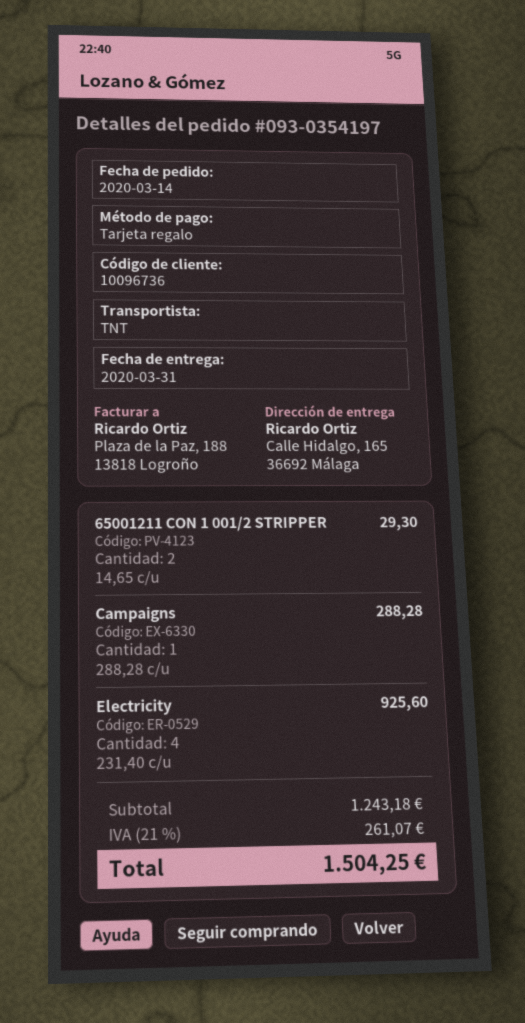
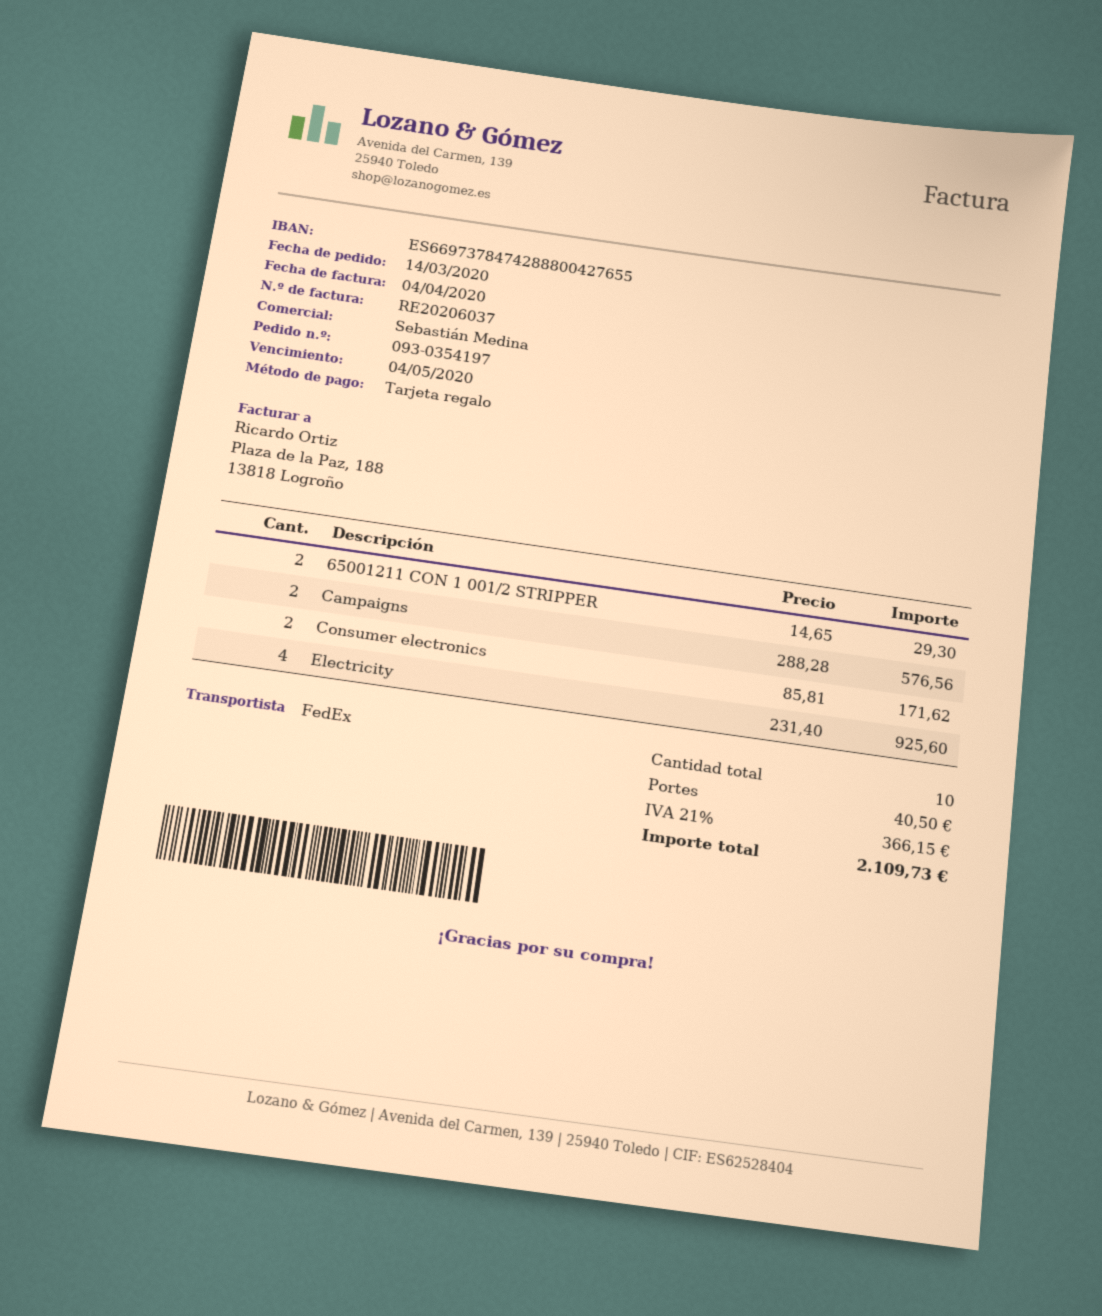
shipping method: TNT -> FedEx
Campaigns: 1 x 288.28 = 288.28 -> 2 x 288.28 = 576.56
Consumer electronics: none -> 2 x 85.81 = 171.62
shipping: none -> 40.50
tax: 21% = 261.07 -> 21% = 366.15
total: 1504.25 -> 2109.73

